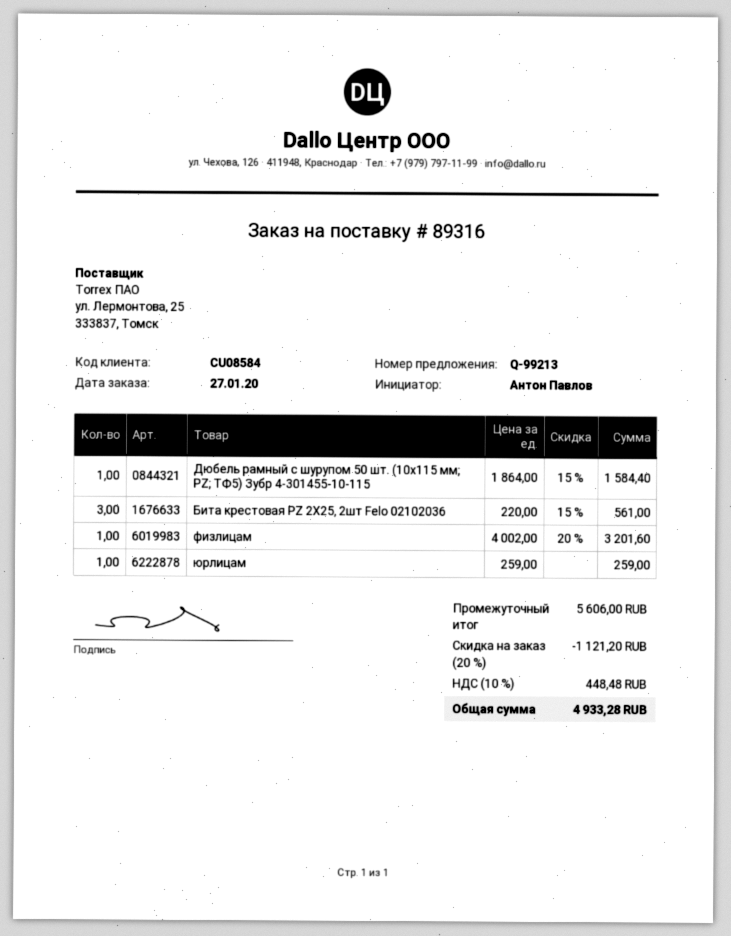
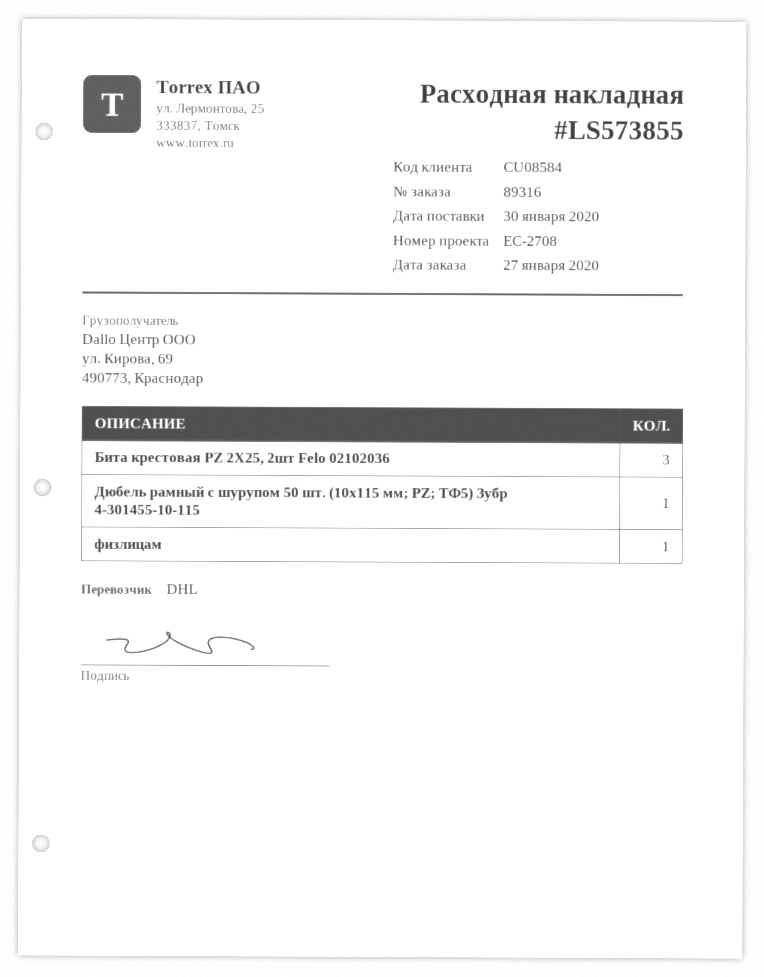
юрлицам: 1 -> none

